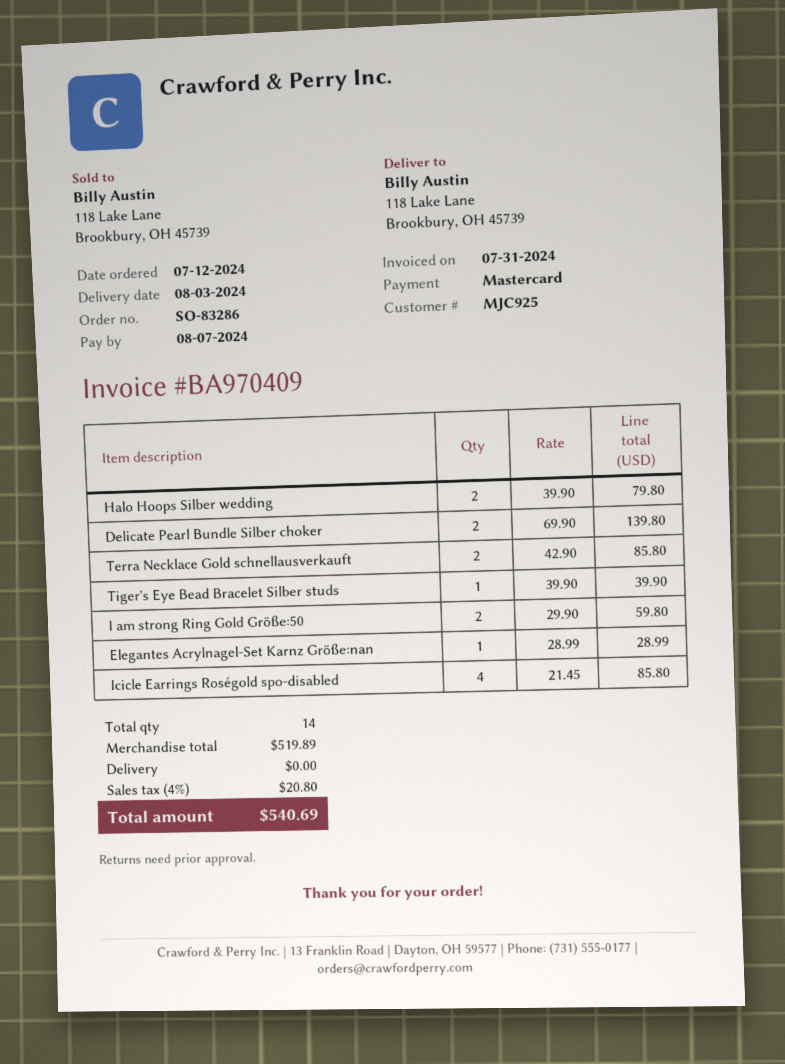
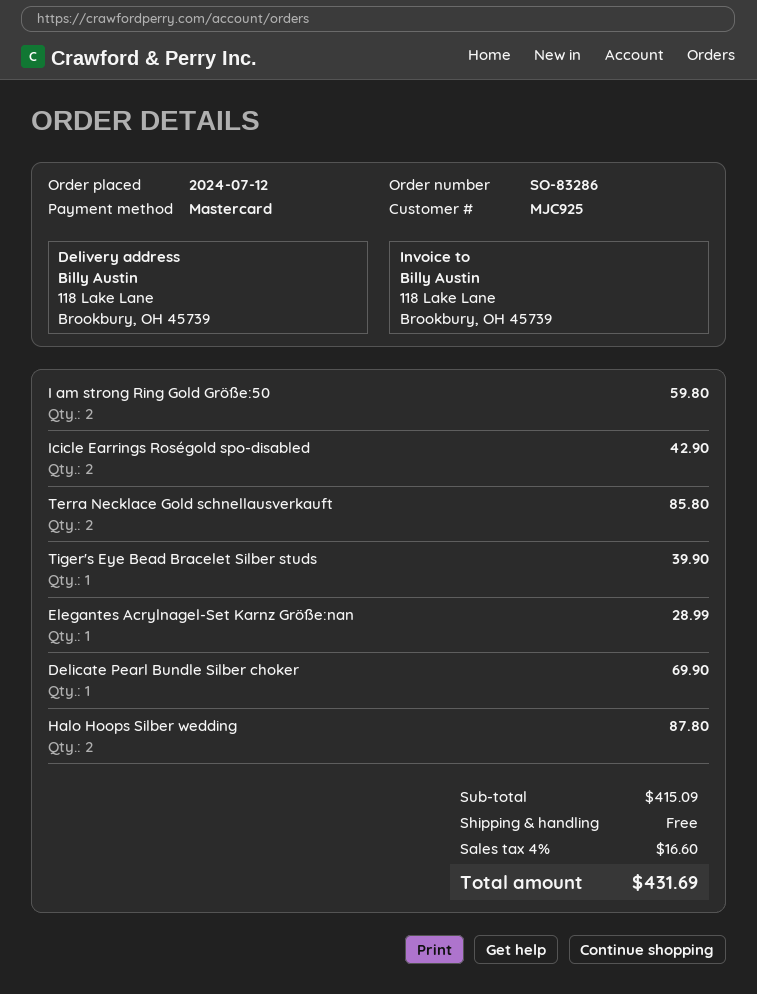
Halo Hoops Silber wedding: 2 for 79.80 -> 2 for 87.80
Delicate Pearl Bundle Silber choker: 2 for 139.80 -> 1 for 69.90
Icicle Earrings Roségold spo-disabled: 4 for 85.80 -> 2 for 42.90
subtotal: 519.89 -> 415.09
tax: 4% = 20.80 -> 4% = 16.60
total: 540.69 -> 431.69

